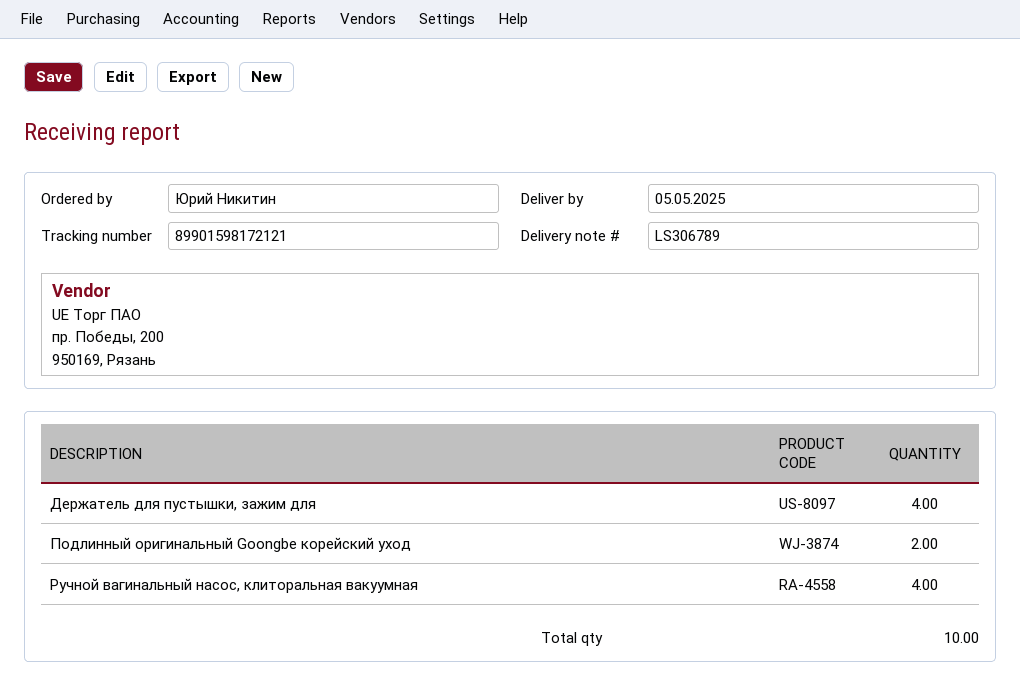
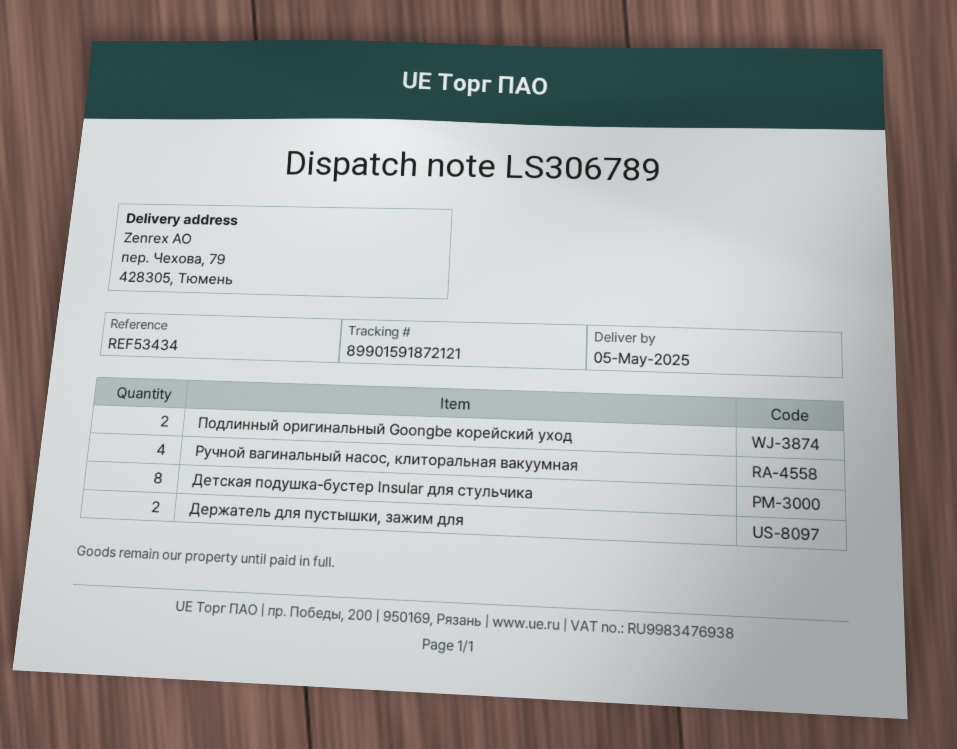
tracking number: 89901598172121 -> 89901591872121
Держатель для пустышки, зажим для: 4 -> 2
Детская подушка-бустер Insular для стульчика: none -> 8

